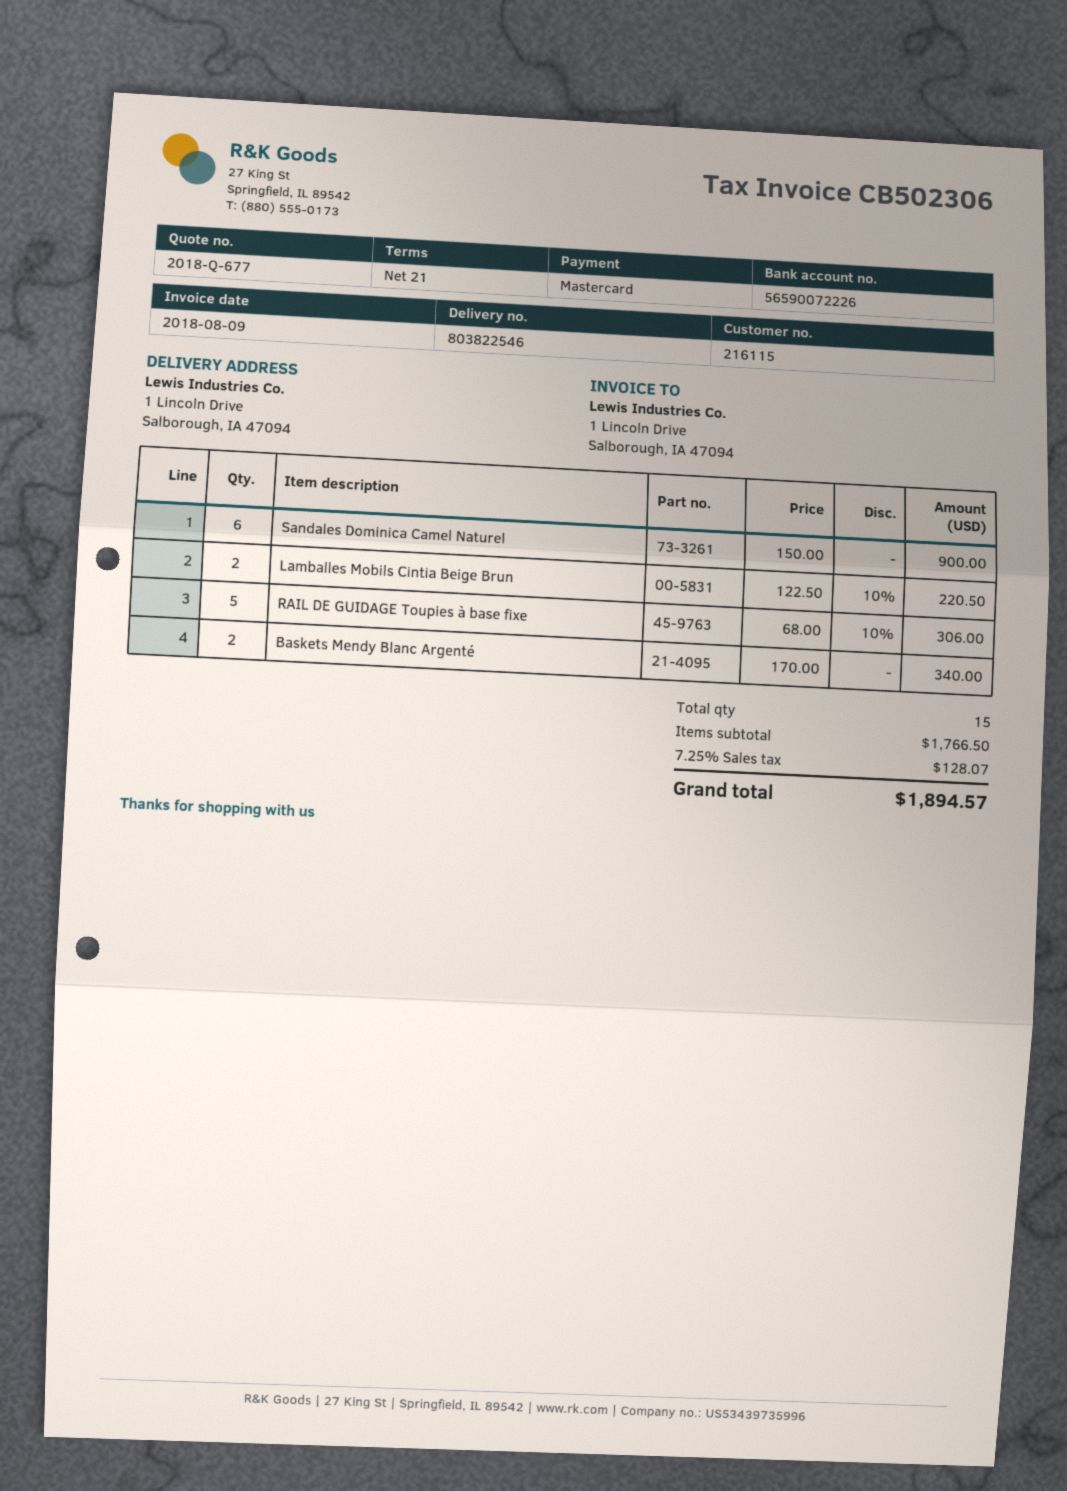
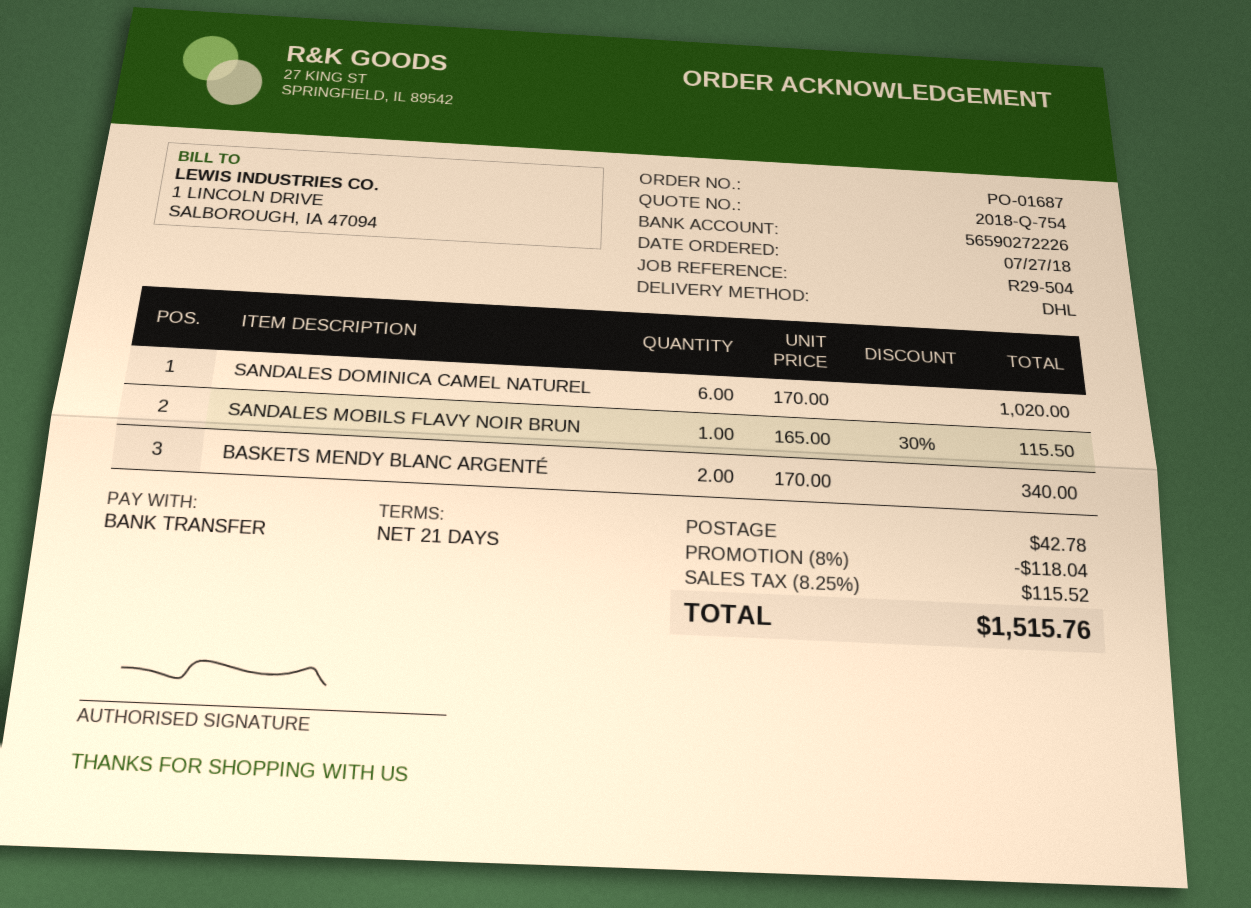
quote number: 2018-Q-677 -> 2018-Q-754
payment method: Mastercard -> bank transfer
bank account: 56590072226 -> 56590272226
Sandales Dominica Camel Naturel: 6 x 150.00 = 900.00 -> 6 x 170.00 = 1020.00
Lamballes Mobils Cintia Beige Brun: 2 x 122.50 - 10% = 220.50 -> none
RAIL DE GUIDAGE Toupies à base fixe: 5 x 68.00 - 10% = 306.00 -> none
SANDALES MOBILS FLAVY NOIR BRUN: none -> 1 x 165.00 - 30% = 115.50
discount: none -> 8% = 118.04
shipping: none -> 42.78
tax: 7.25% = 128.07 -> 8.25% = 115.52
total: 1894.57 -> 1515.76

